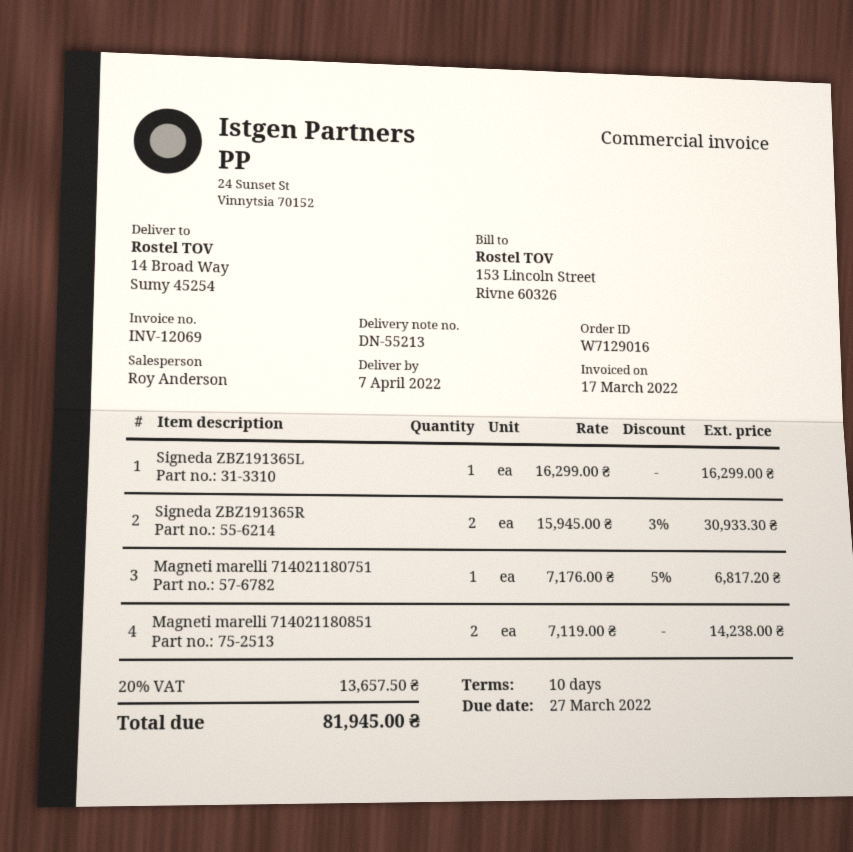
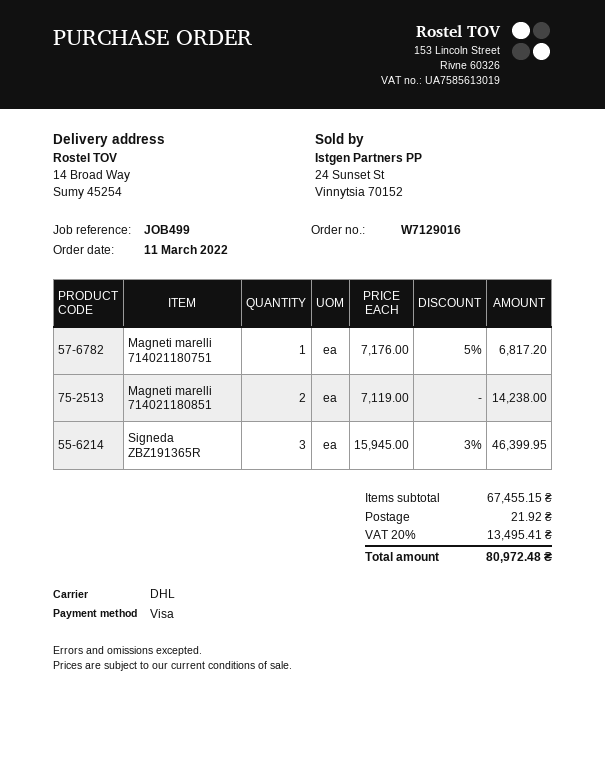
Signeda ZBZ191365L: 1 x 16299.00 = 16299.00 -> none
Signeda ZBZ191365R: 2 x 15945.00 - 3% = 30933.30 -> 3 x 15945.00 - 3% = 46399.95
shipping: none -> 21.92
tax: 20% = 13657.50 -> 20% = 13495.41
total: 81945.00 -> 80972.48

